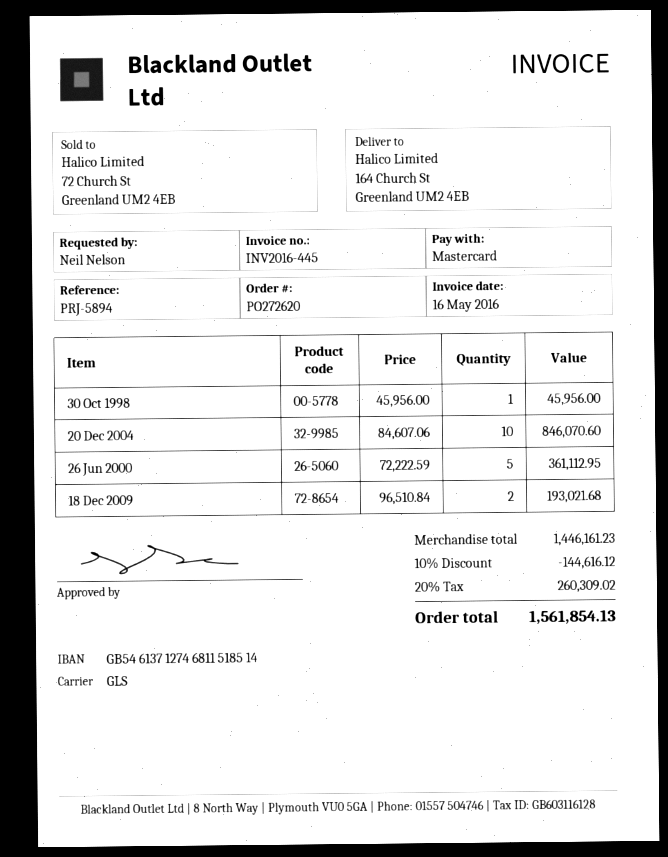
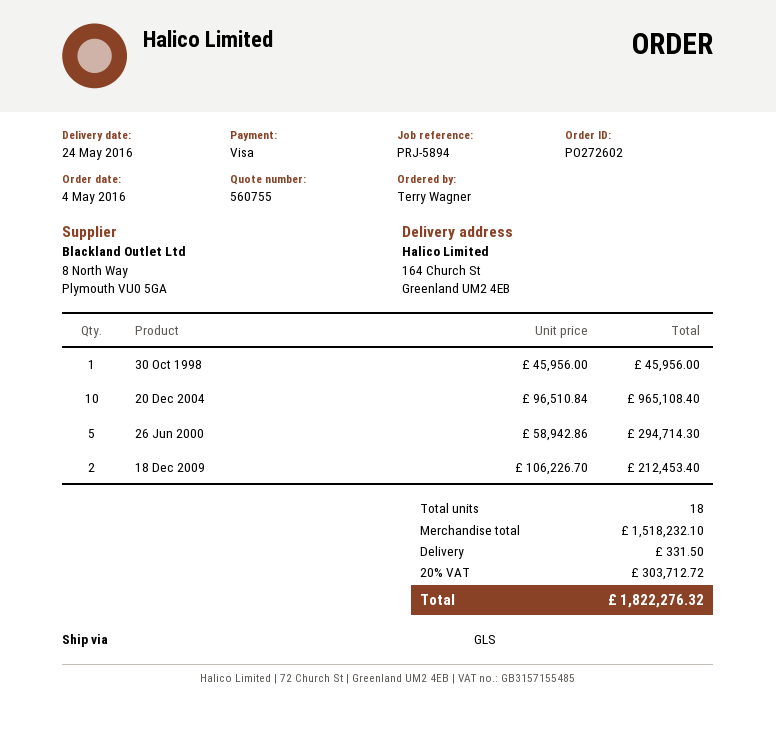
order number: PO272620 -> PO272602
ordered by: Neil Nelson -> Terry Wagner
payment method: Mastercard -> Visa
20 Dec 2004: 10 x 84607.06 = 846070.60 -> 10 x 96510.84 = 965108.40
26 Jun 2000: 5 x 72222.59 = 361112.95 -> 5 x 58942.86 = 294714.30
18 Dec 2009: 2 x 96510.84 = 193021.68 -> 2 x 106226.70 = 212453.40
subtotal: 1446161.23 -> 1518232.10
discount: 10% = 144616.12 -> none
shipping: none -> 331.50
tax: 20% = 260309.02 -> 20% = 303712.72
total: 1561854.13 -> 1822276.32

